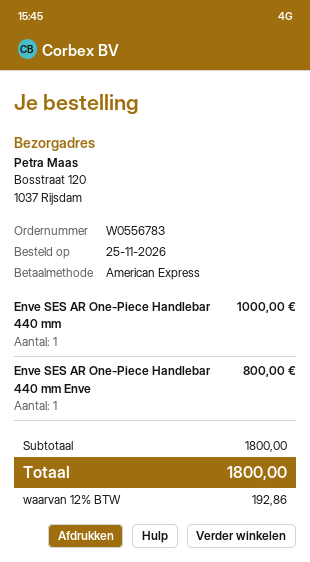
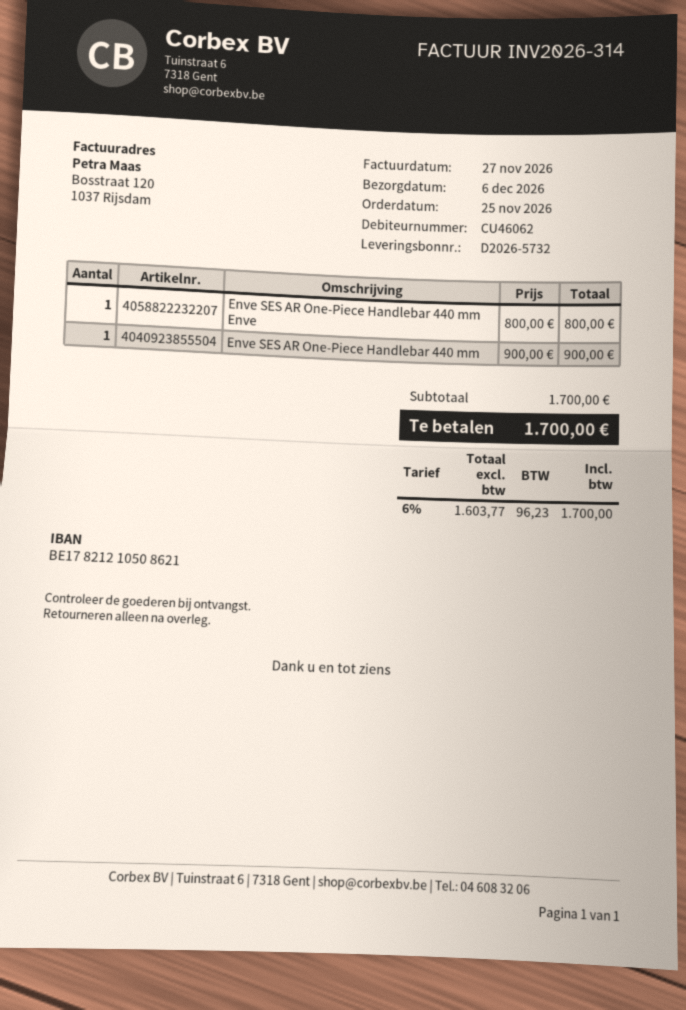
Enve SES AR One-Piece Handlebar 440 mm: 1 for 1000.00 -> 1 for 900.00
subtotal: 1800.00 -> 1700.00
tax: 12% = 192.86 -> 6% = 96.23
total: 1800.00 -> 1700.00

